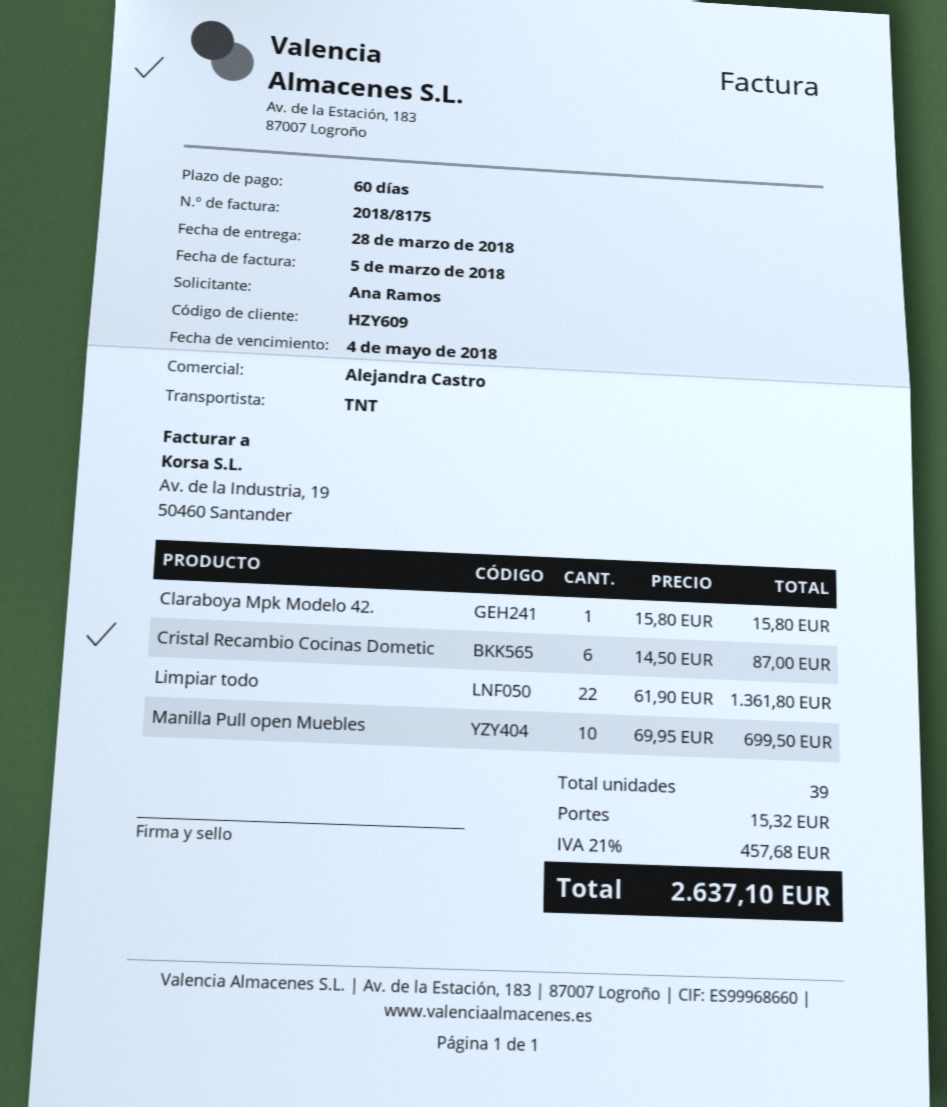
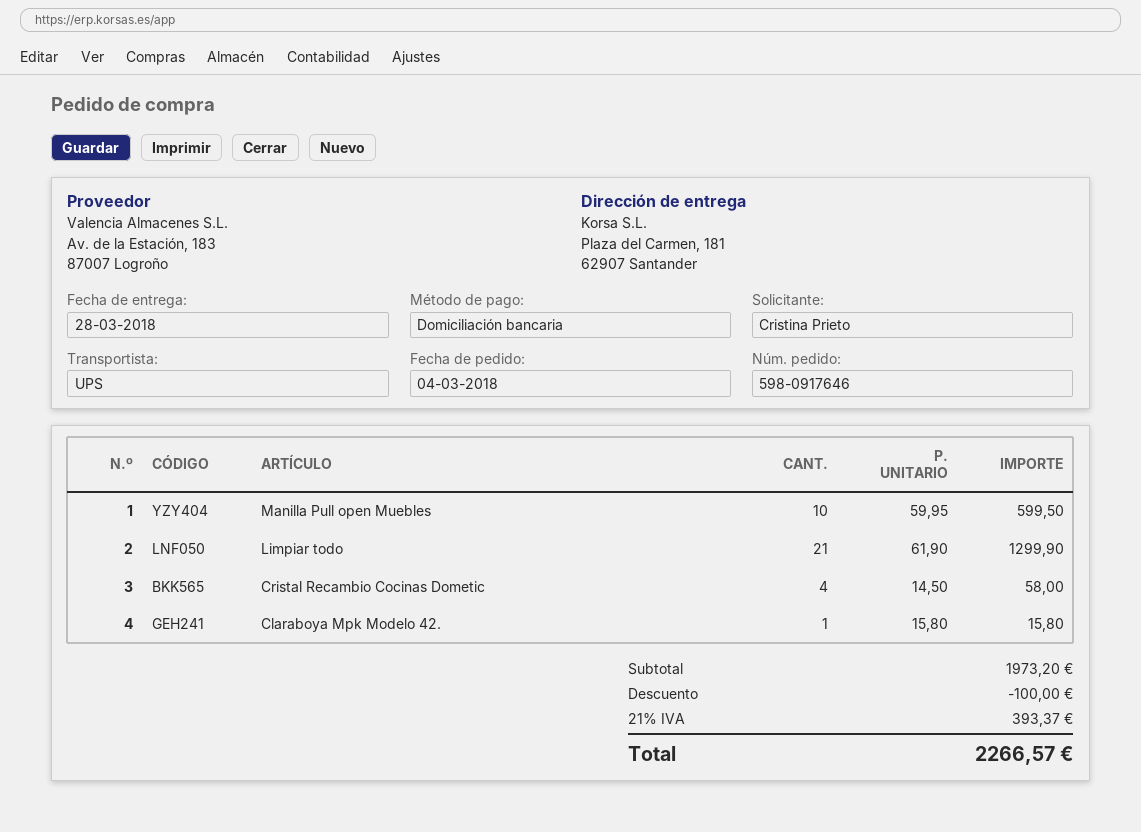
ordered by: Ana Ramos -> Cristina Prieto
shipping method: TNT -> UPS
Cristal Recambio Cocinas Dometic: 6 x 14.50 = 87.00 -> 4 x 14.50 = 58.00
Limpiar todo: 22 x 61.90 = 1361.80 -> 21 x 61.90 = 1299.90
Manilla Pull open Muebles: 10 x 69.95 = 699.50 -> 10 x 59.95 = 599.50
discount: none -> 100.00
shipping: 15.32 -> none
tax: 21% = 457.68 -> 21% = 393.37
total: 2637.10 -> 2266.57

